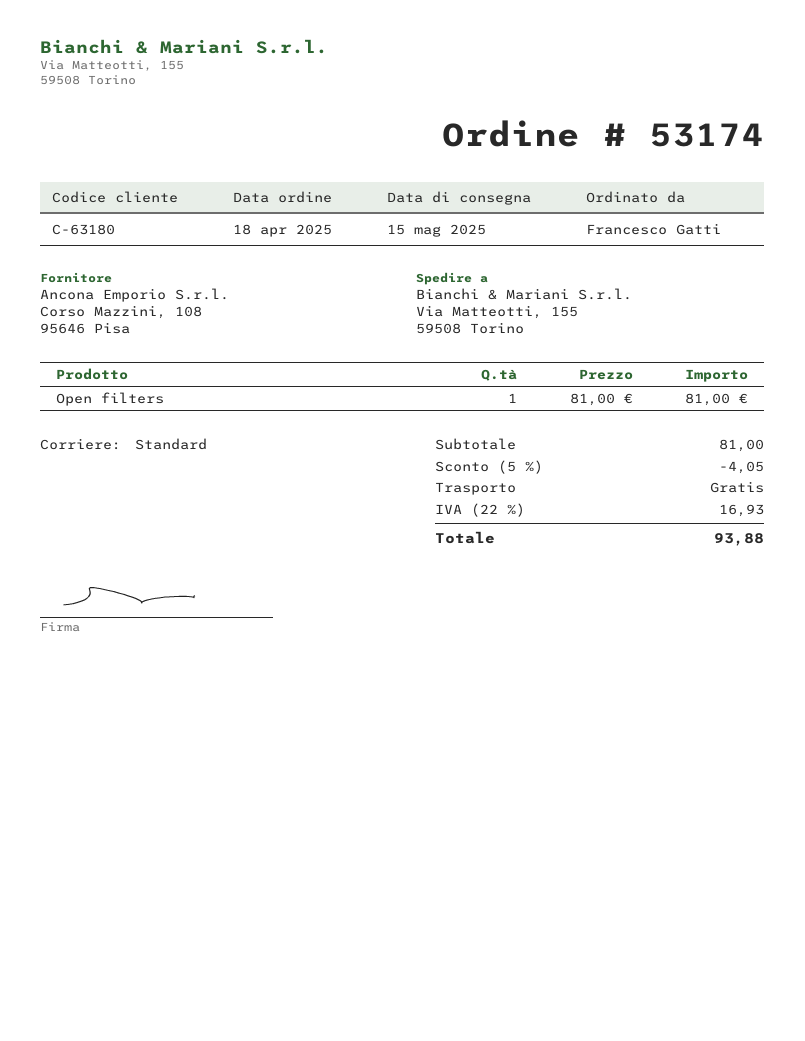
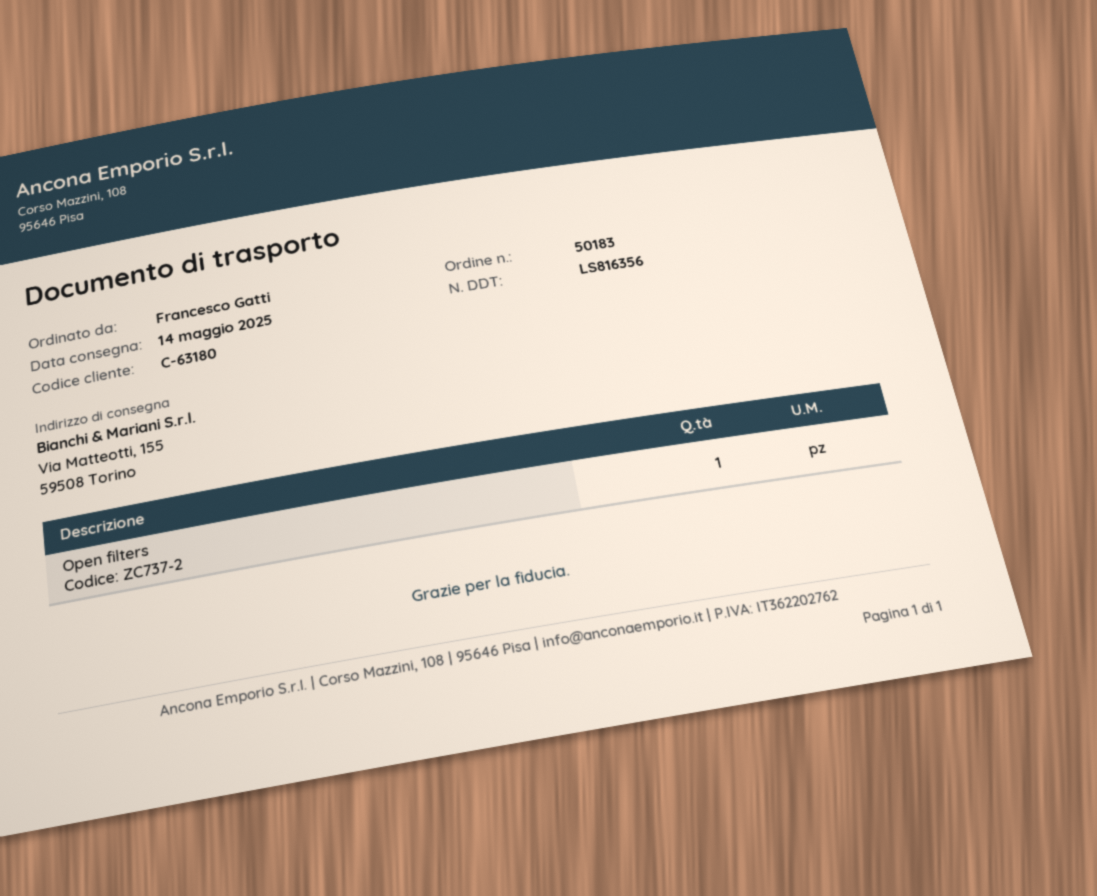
order number: 53174 -> 50183
delivery date: 2025-05-15 -> 2025-05-14

